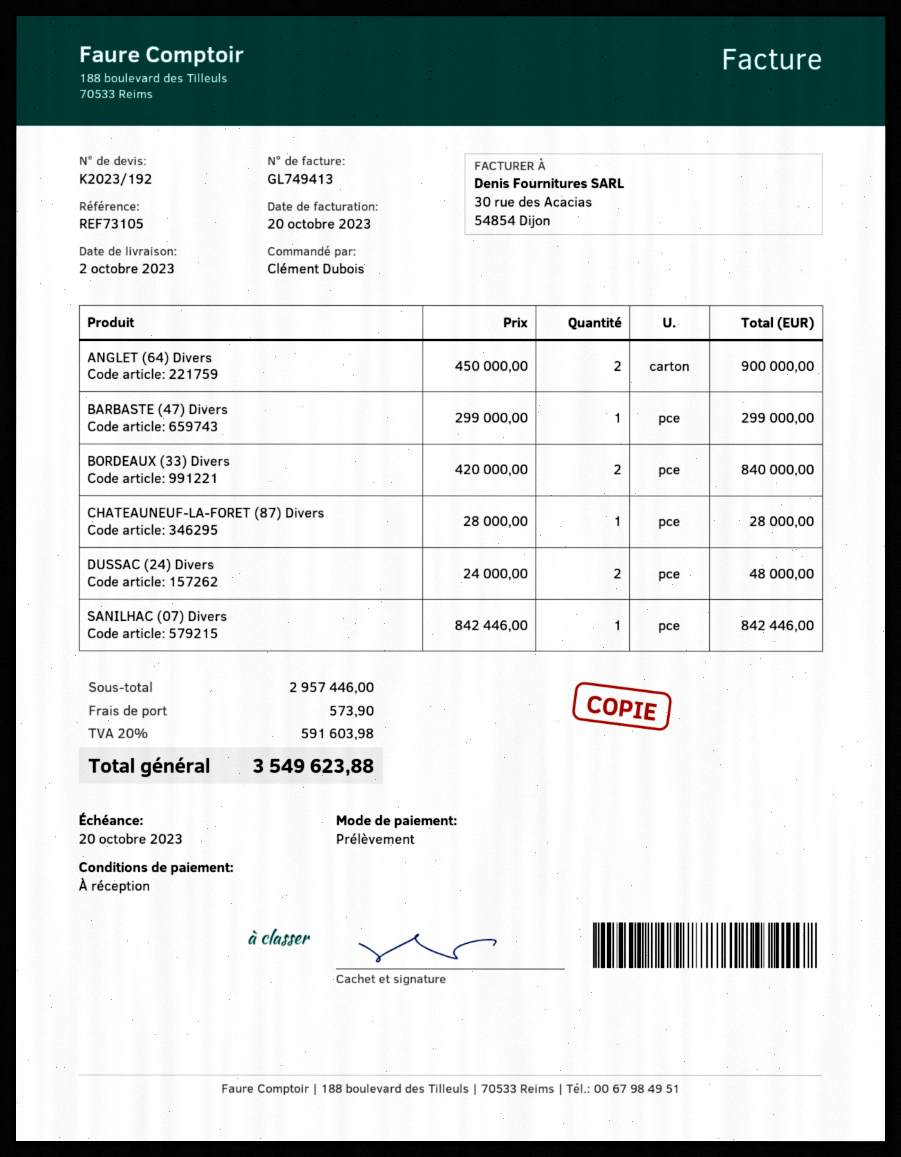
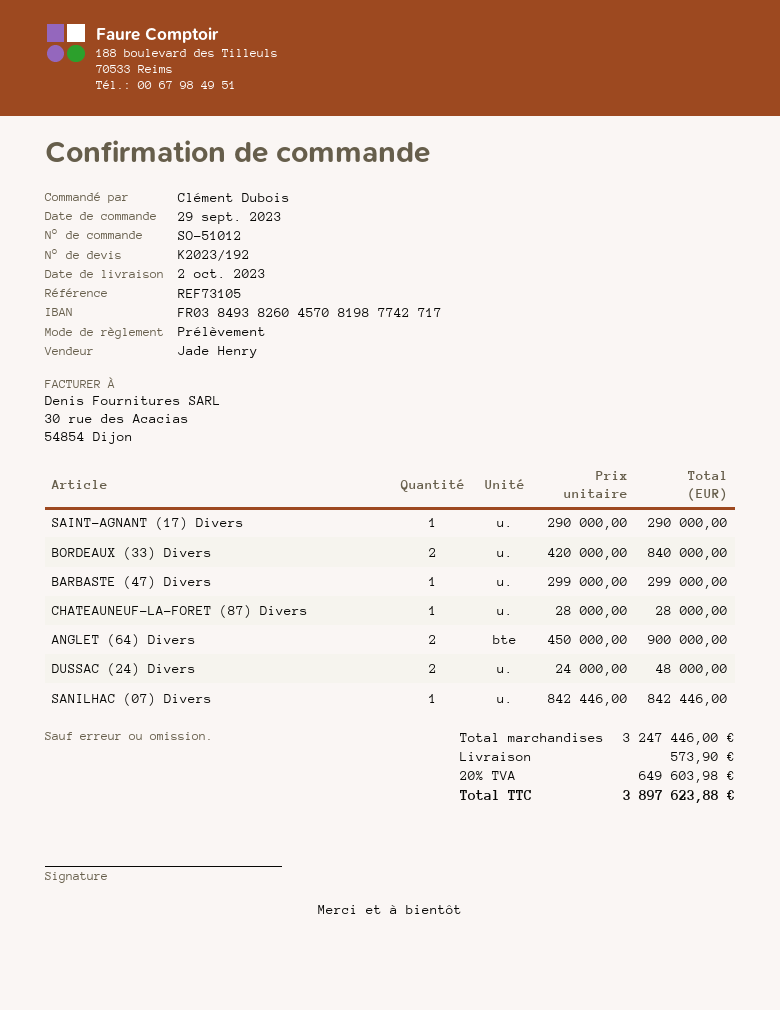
SAINT-AGNANT (17) Divers: none -> 1 x 290000.00 = 290000.00
subtotal: 2957446.00 -> 3247446.00
tax: 20% = 591603.98 -> 20% = 649603.98
total: 3549623.88 -> 3897623.88

